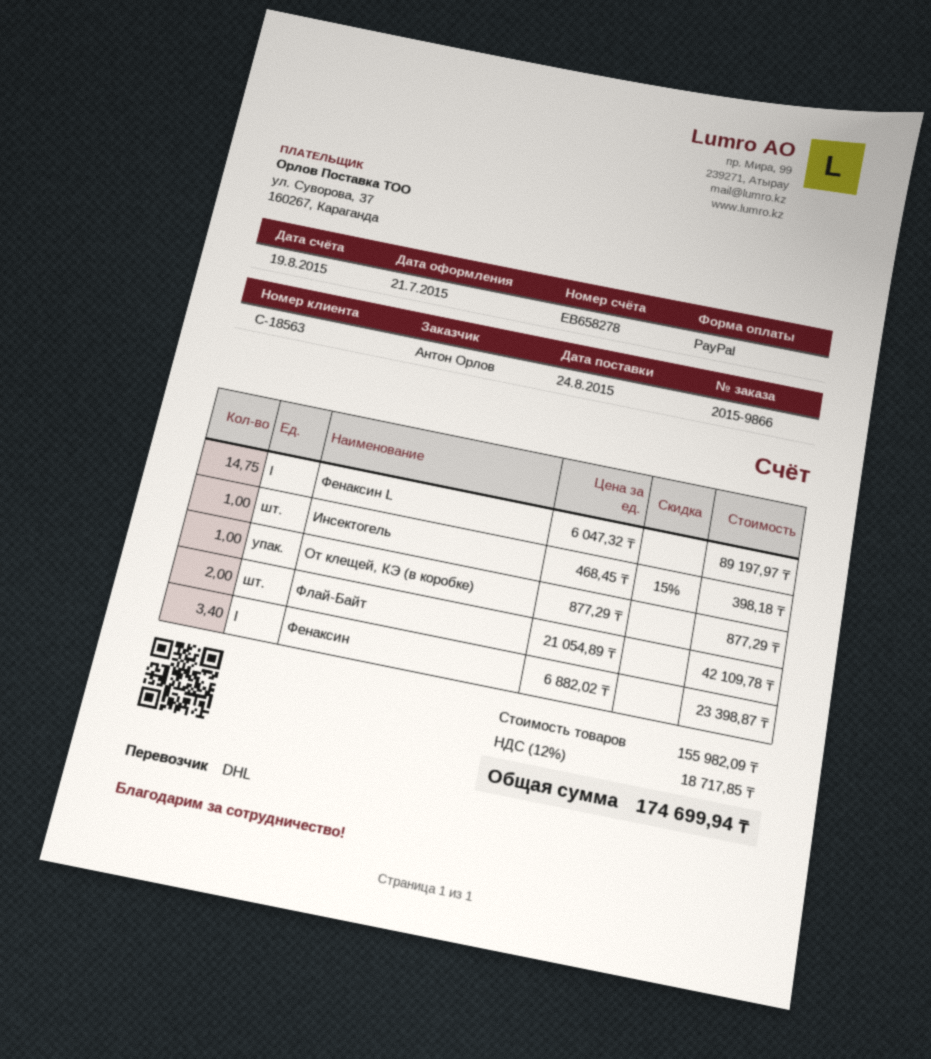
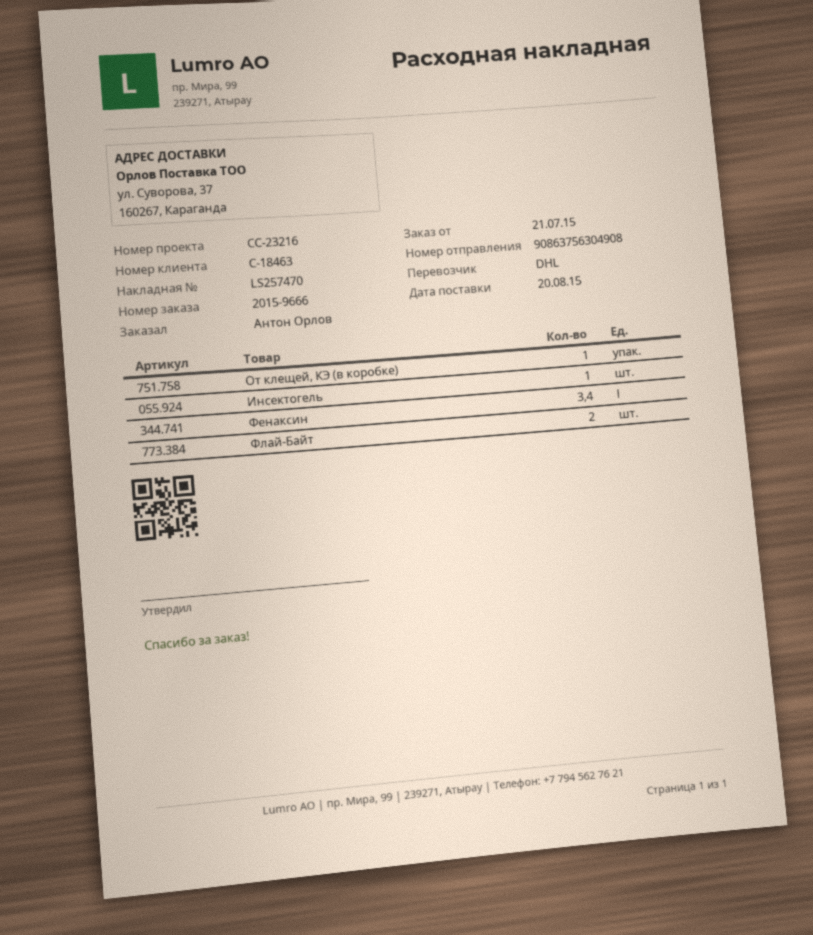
order number: 2015-9866 -> 2015-9666
delivery date: 2015-08-24 -> 2015-08-20
customer number: C-18563 -> C-18463
Фенаксин L: 14.75 -> none

